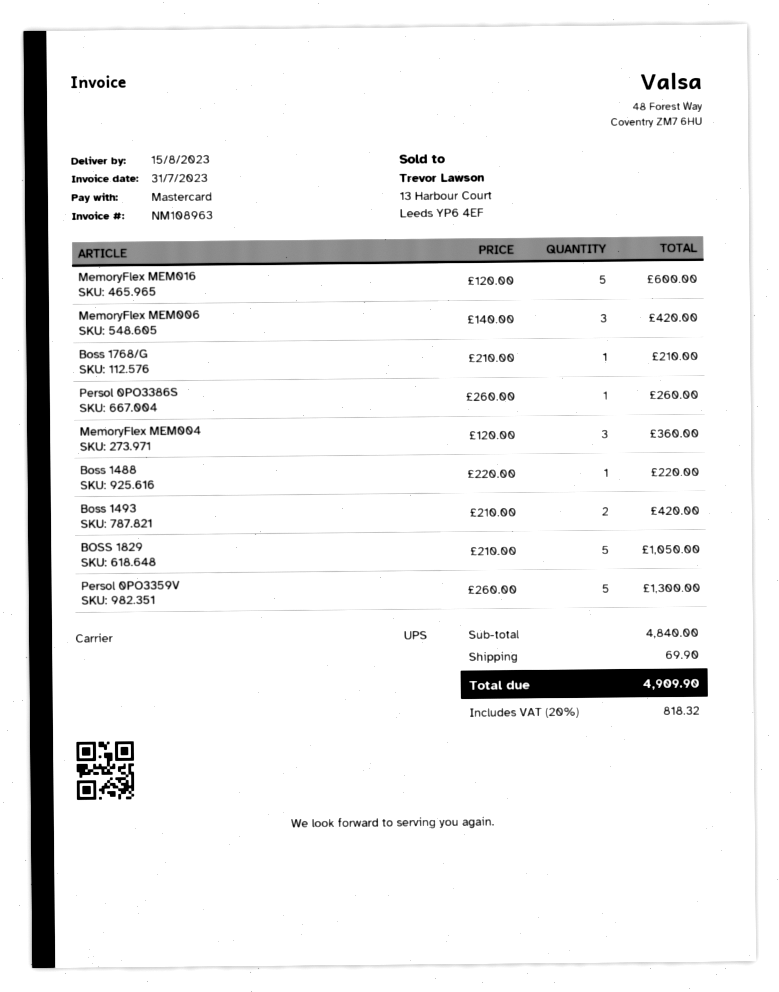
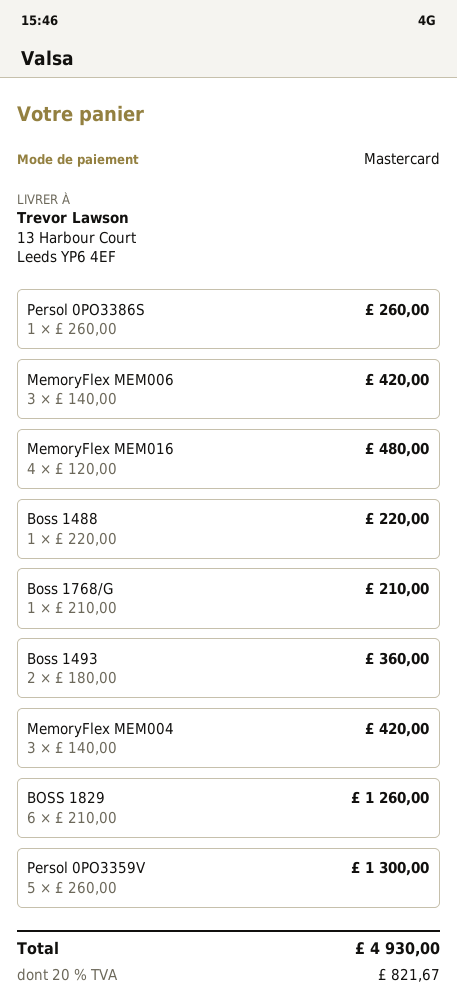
MemoryFlex MEM016: 5 x 120.00 = 600.00 -> 4 x 120.00 = 480.00
MemoryFlex MEM004: 3 x 120.00 = 360.00 -> 3 x 140.00 = 420.00
Boss 1493: 2 x 210.00 = 420.00 -> 2 x 180.00 = 360.00
BOSS 1829: 5 x 210.00 = 1050.00 -> 6 x 210.00 = 1260.00
shipping: 69.90 -> none
tax: 20% = 818.32 -> 20% = 821.67
total: 4909.90 -> 4930.00

